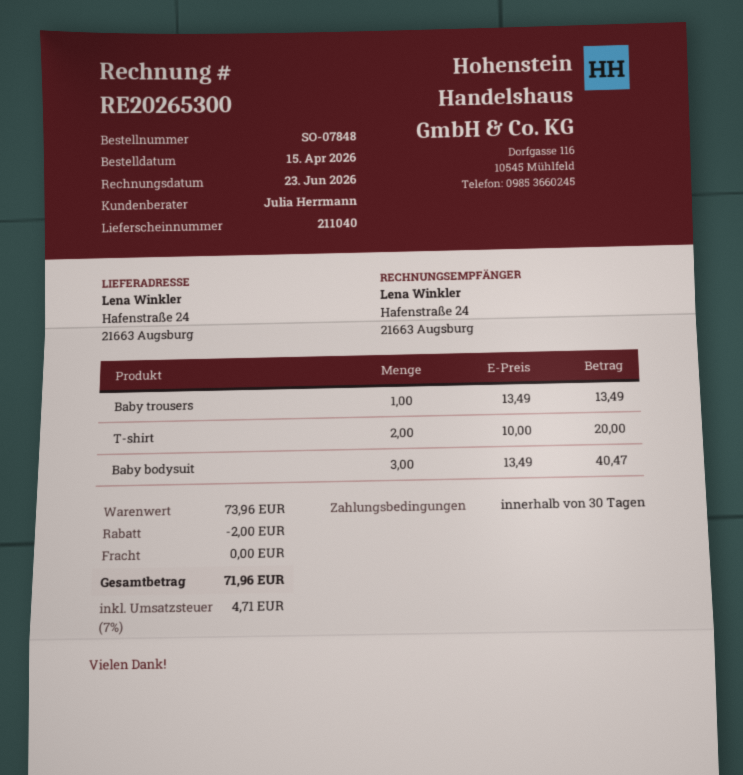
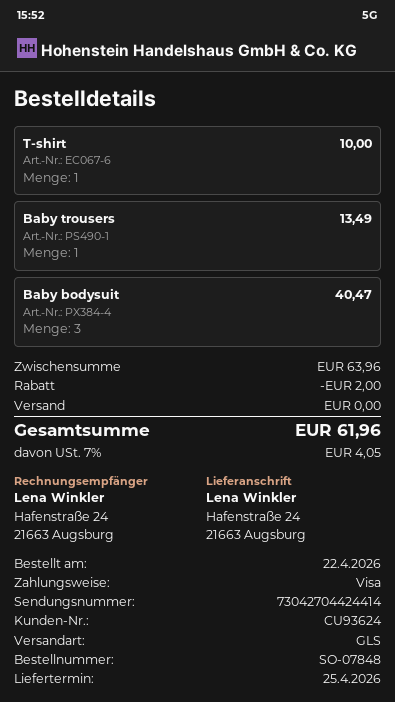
order date: 2026-04-15 -> 2026-04-22
T-shirt: 2 for 20.00 -> 1 for 10.00
subtotal: 73.96 -> 63.96
tax: 7% = 4.71 -> 7% = 4.05
total: 71.96 -> 61.96

